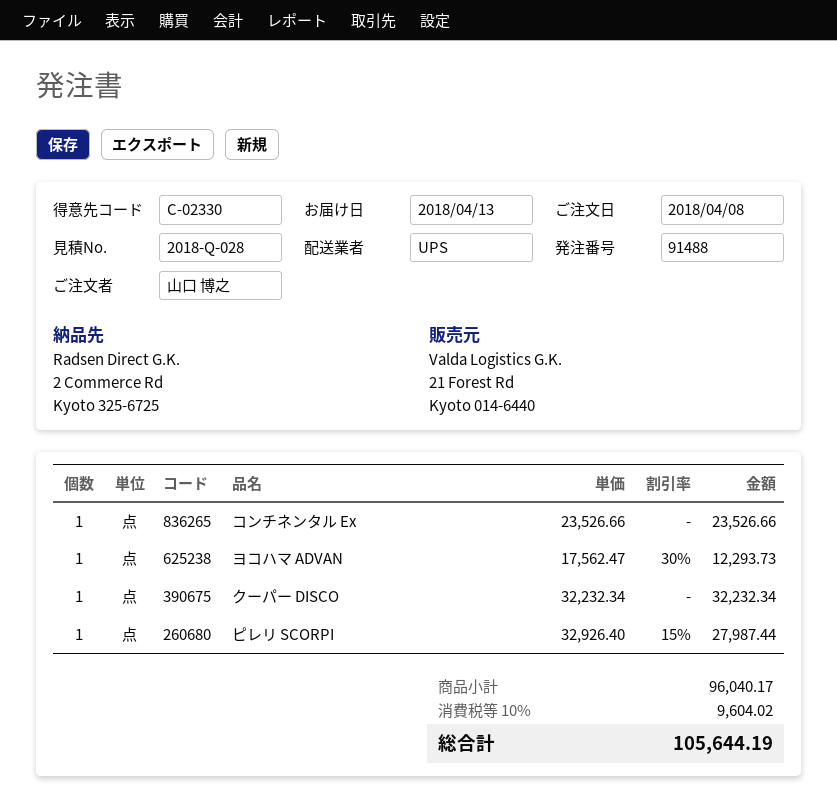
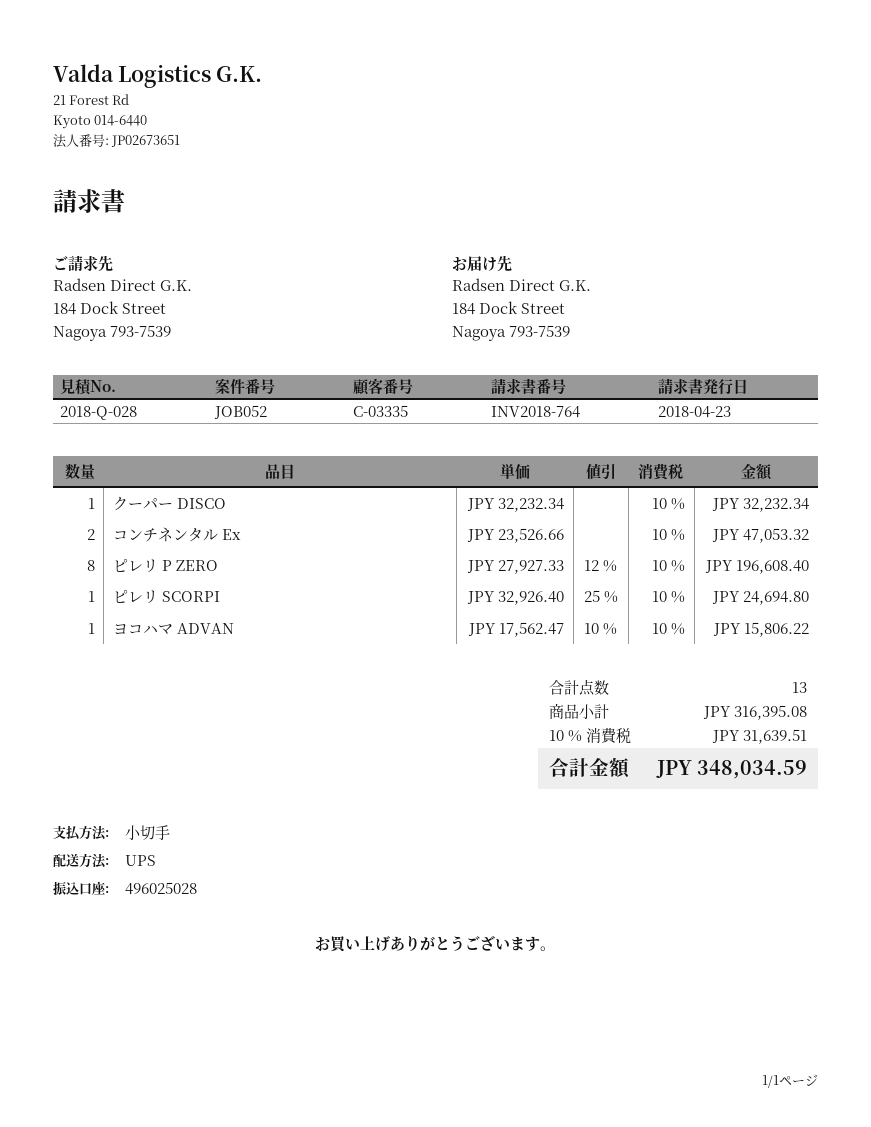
customer number: C-02330 -> C-03335
ship to: 2 Commerce Rd, Kyoto 325-6725 -> 184 Dock Street, Nagoya 793-7539
コンチネンタル Ex: 1 x 23526.66 = 23526.66 -> 2 x 23526.66 = 47053.32
ヨコハマ ADVAN: 1 x 17562.47 - 30% = 12293.73 -> 1 x 17562.47 - 10% = 15806.22
ピレリ SCORPI: 1 x 32926.40 - 15% = 27987.44 -> 1 x 32926.40 - 25% = 24694.80
ピレリ P ZERO: none -> 8 x 27927.33 - 12% = 196608.40
subtotal: 96040.17 -> 316395.08
tax: 10% = 9604.02 -> 10% = 31639.51
total: 105644.19 -> 348034.59

